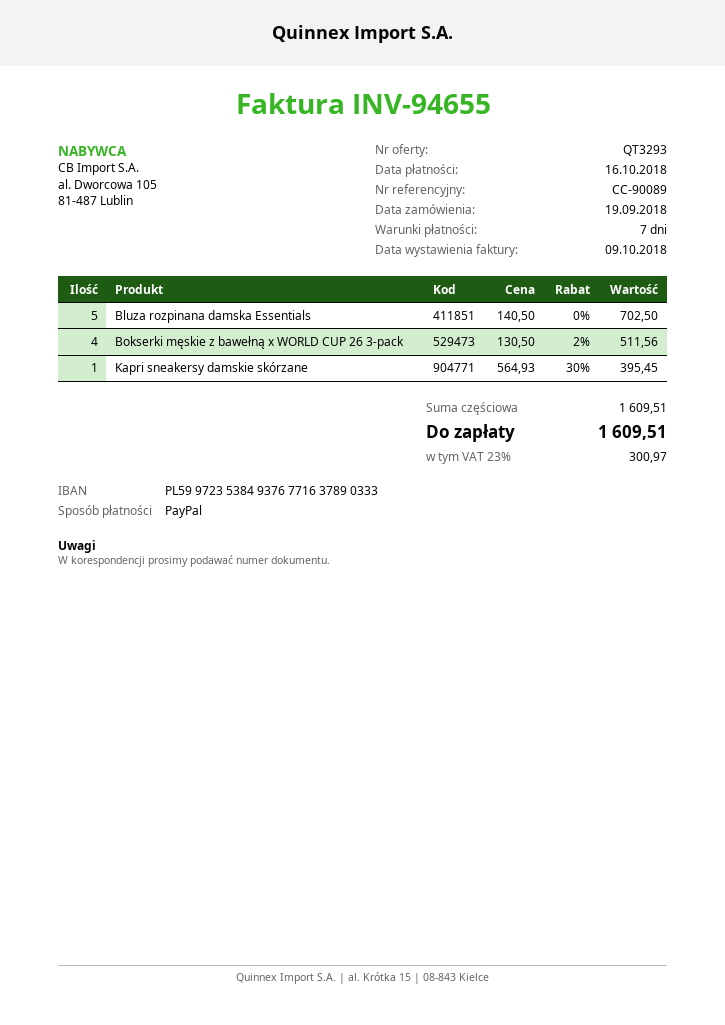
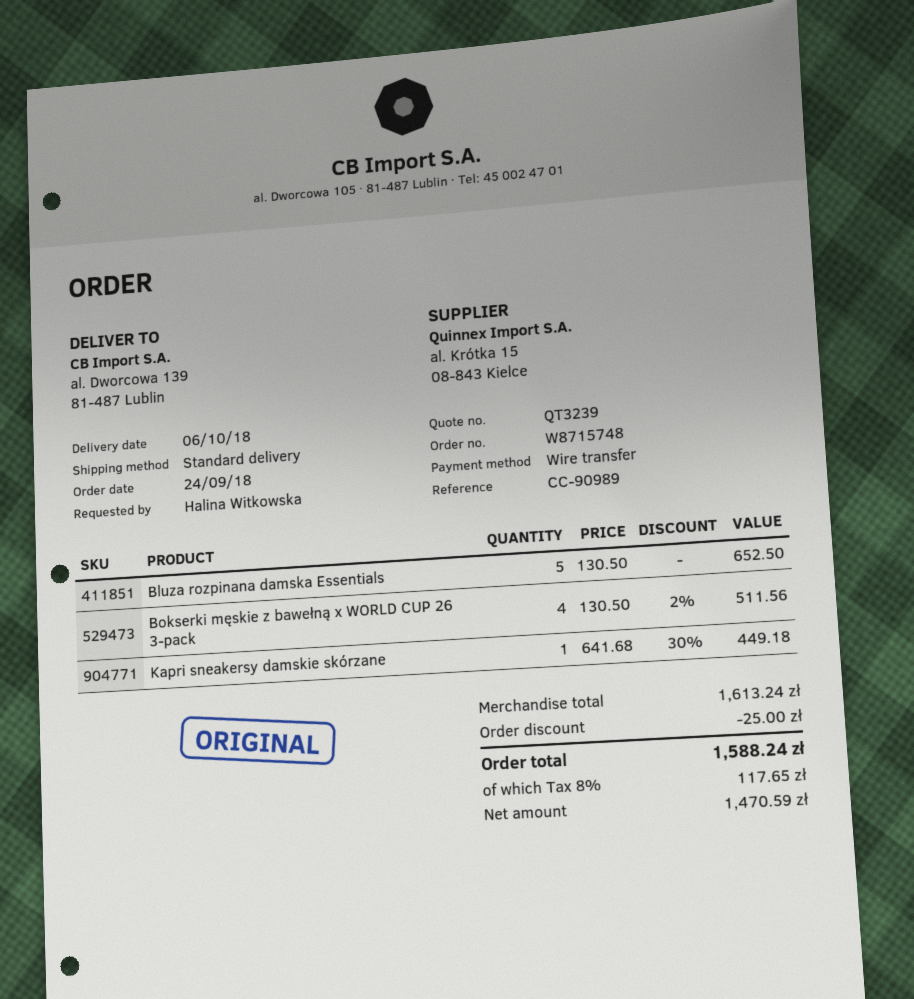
quote number: QT3293 -> QT3239
order date: 2018-09-19 -> 2018-09-24
reference: CC-90089 -> CC-90989
payment method: PayPal -> bank transfer
Bluza rozpinana damska Essentials: 5 x 140.50 = 702.50 -> 5 x 130.50 = 652.50
Kapri sneakersy damskie skórzane: 1 x 564.93 - 30% = 395.45 -> 1 x 641.68 - 30% = 449.18
subtotal: 1609.51 -> 1613.24
discount: none -> 25.00
tax: 23% = 300.97 -> 8% = 117.65
total: 1609.51 -> 1588.24

